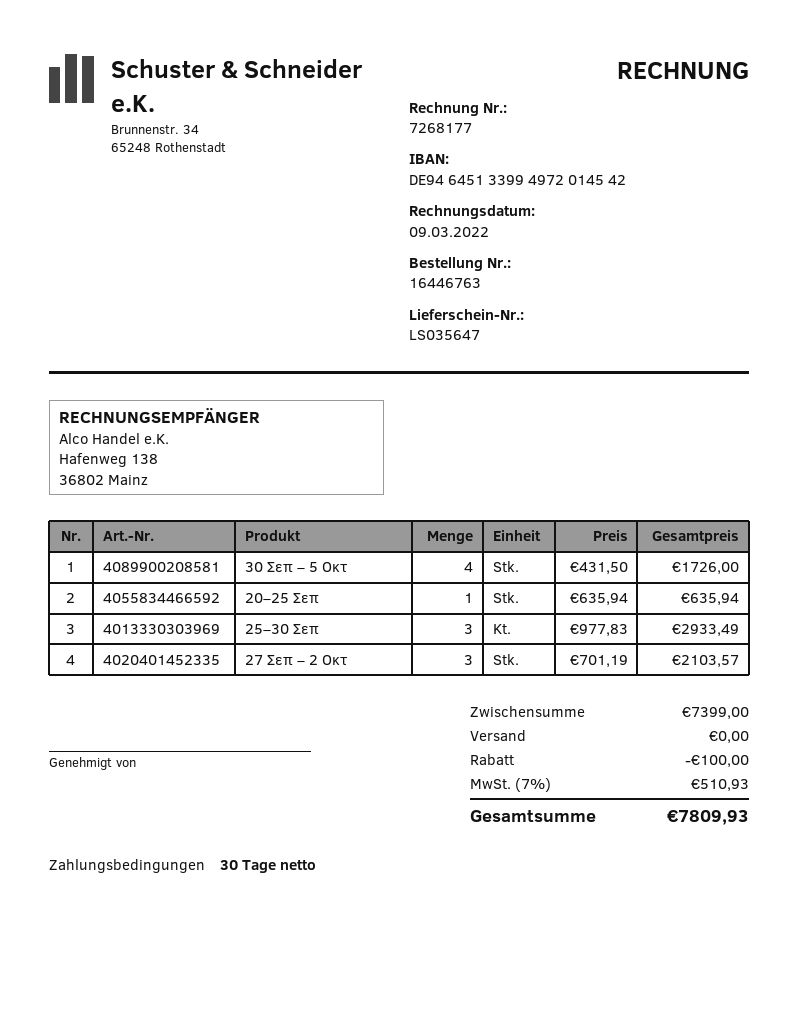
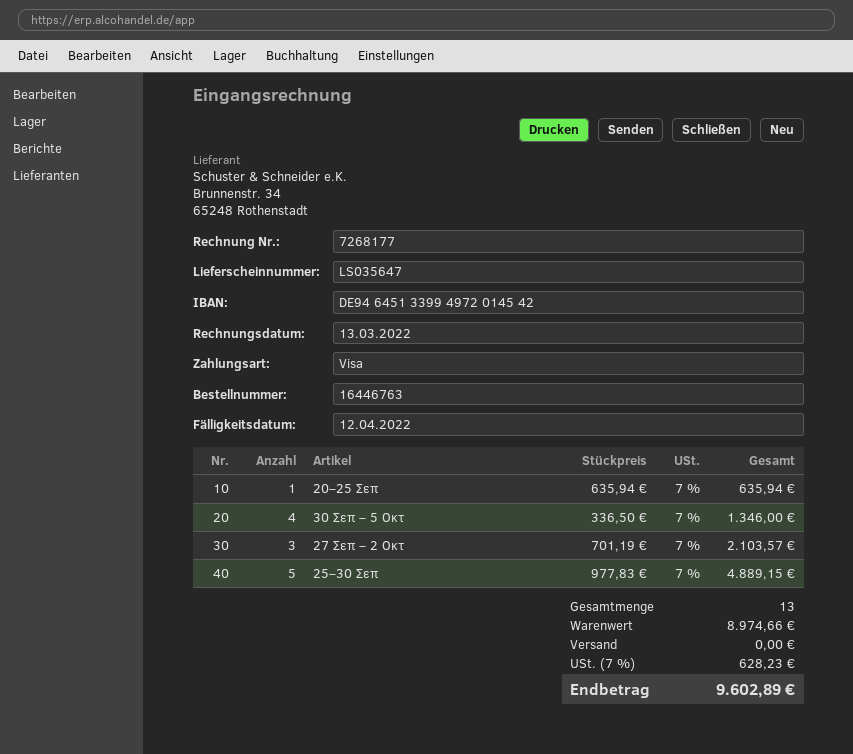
invoice date: 2022-03-09 -> 2022-03-13
30 Σεπ – 5 Οκτ: 4 x 431.50 = 1726.00 -> 4 x 336.50 = 1346.00
25–30 Σεπ: 3 x 977.83 = 2933.49 -> 5 x 977.83 = 4889.15
subtotal: 7399.00 -> 8974.66
discount: 100.00 -> none
tax: 7% = 510.93 -> 7% = 628.23
total: 7809.93 -> 9602.89

